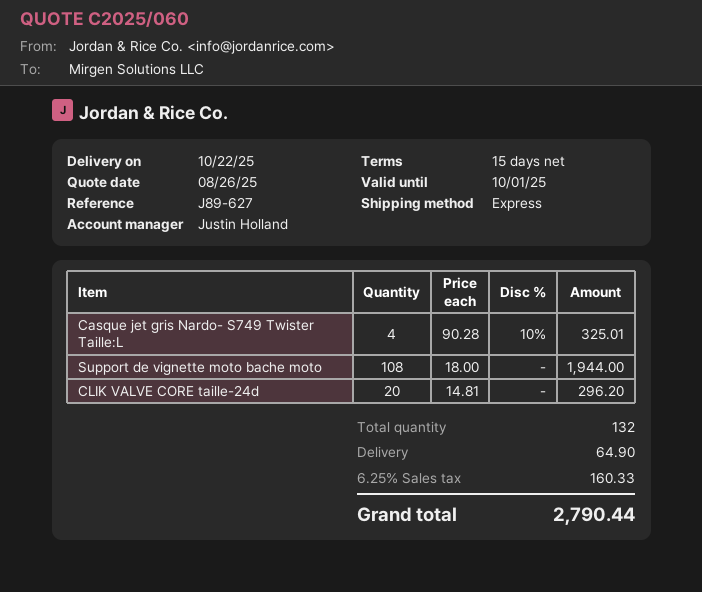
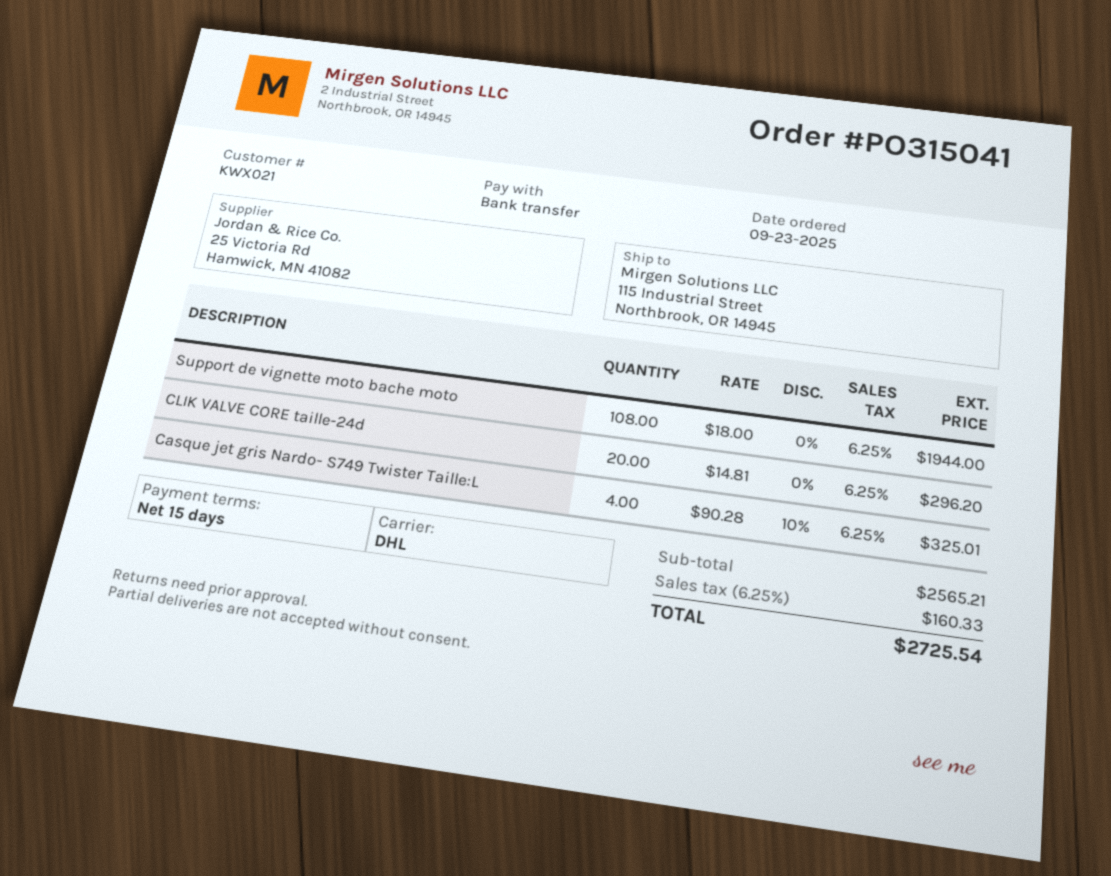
shipping method: express -> DHL
shipping: 64.90 -> none
total: 2790.44 -> 2725.54

